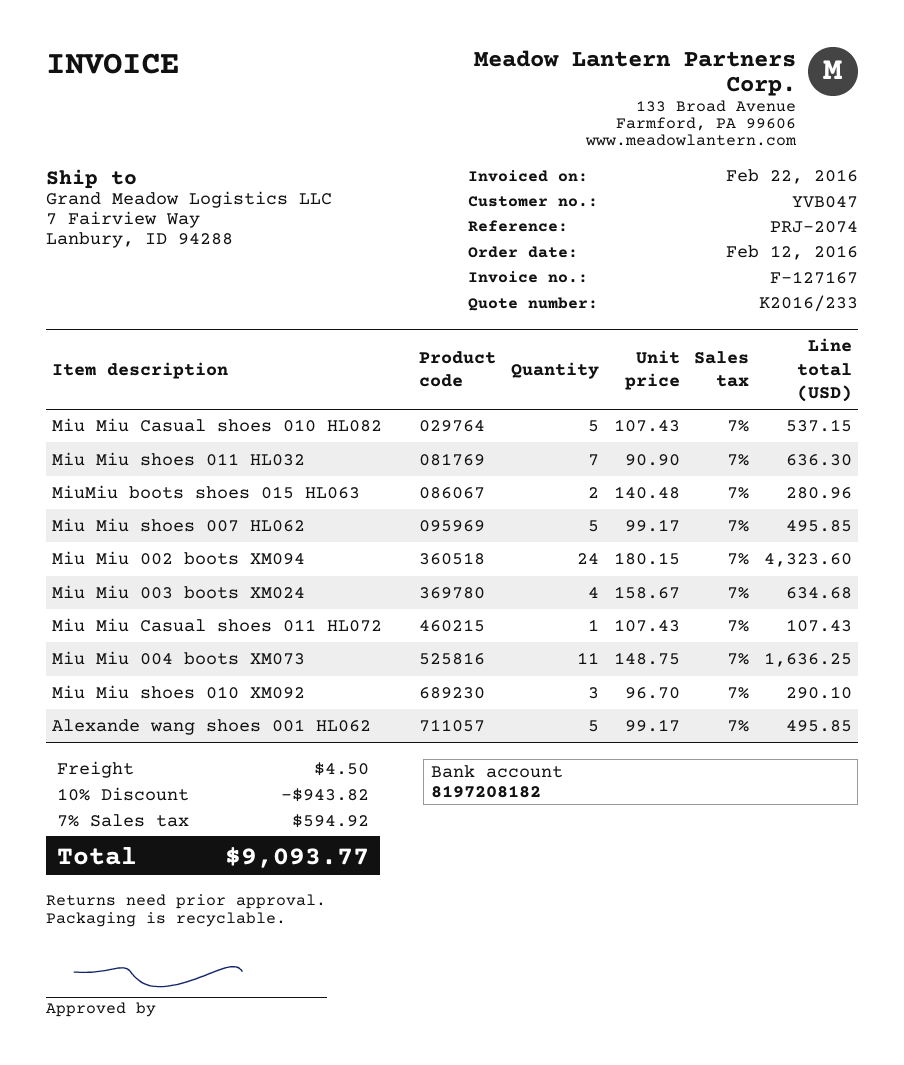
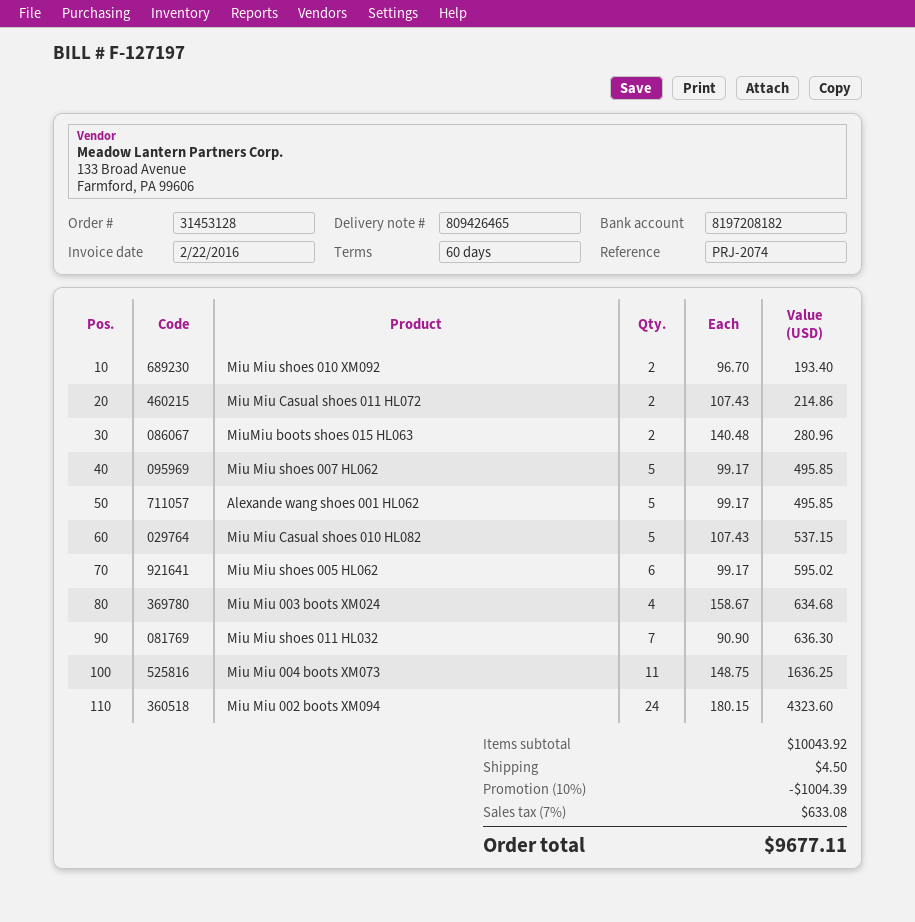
invoice number: F-127167 -> F-127197
Miu Miu Casual shoes 011 HL072: 1 x 107.43 = 107.43 -> 2 x 107.43 = 214.86
Miu Miu shoes 010 XM092: 3 x 96.70 = 290.10 -> 2 x 96.70 = 193.40
Miu Miu shoes 005 HL062: none -> 6 x 99.17 = 595.02
discount: 10% = 943.82 -> 10% = 1004.39
tax: 7% = 594.92 -> 7% = 633.08
total: 9093.77 -> 9677.11

